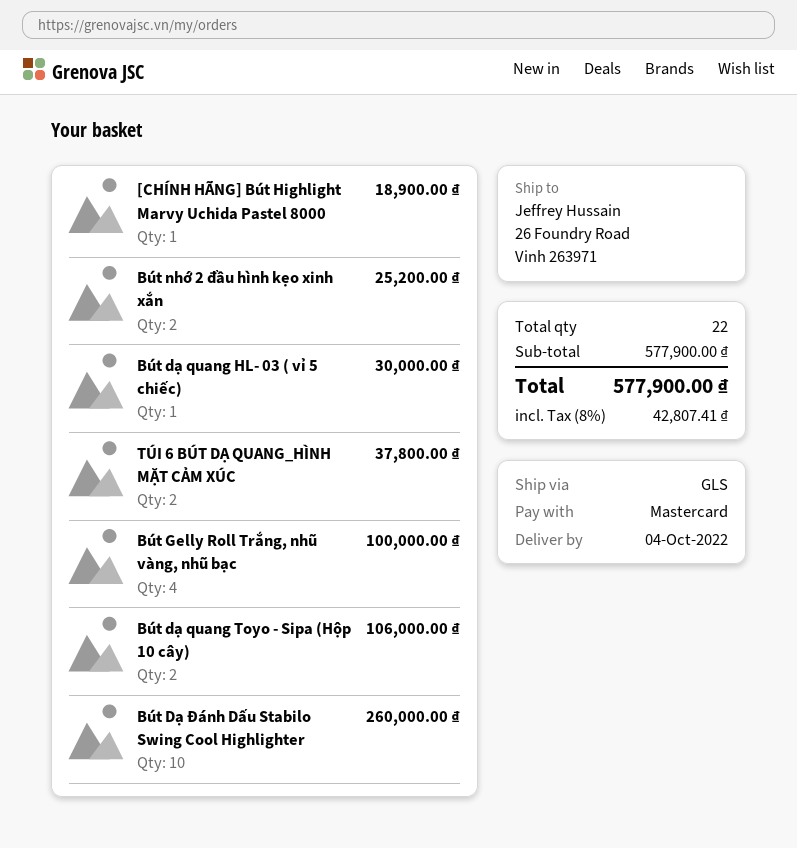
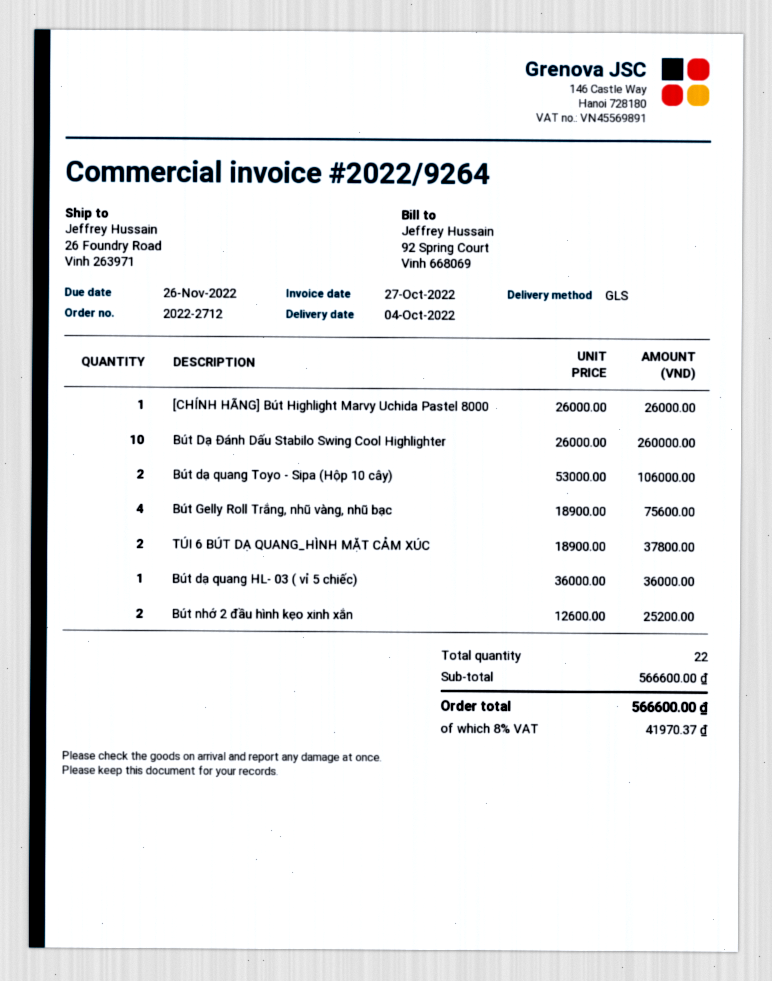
[CHÍNH HÃNG] Bút Highlight Marvy Uchida Pastel 8000: 1 for 18900.00 -> 1 for 26000.00
Bút dạ quang HL- 03 ( vỉ 5 chiếc): 1 for 30000.00 -> 1 for 36000.00
Bút Gelly Roll Trắng, nhũ vàng, nhũ bạc: 4 for 100000.00 -> 4 for 75600.00
subtotal: 577900.00 -> 566600.00
tax: 8% = 42807.41 -> 8% = 41970.37
total: 577900.00 -> 566600.00

